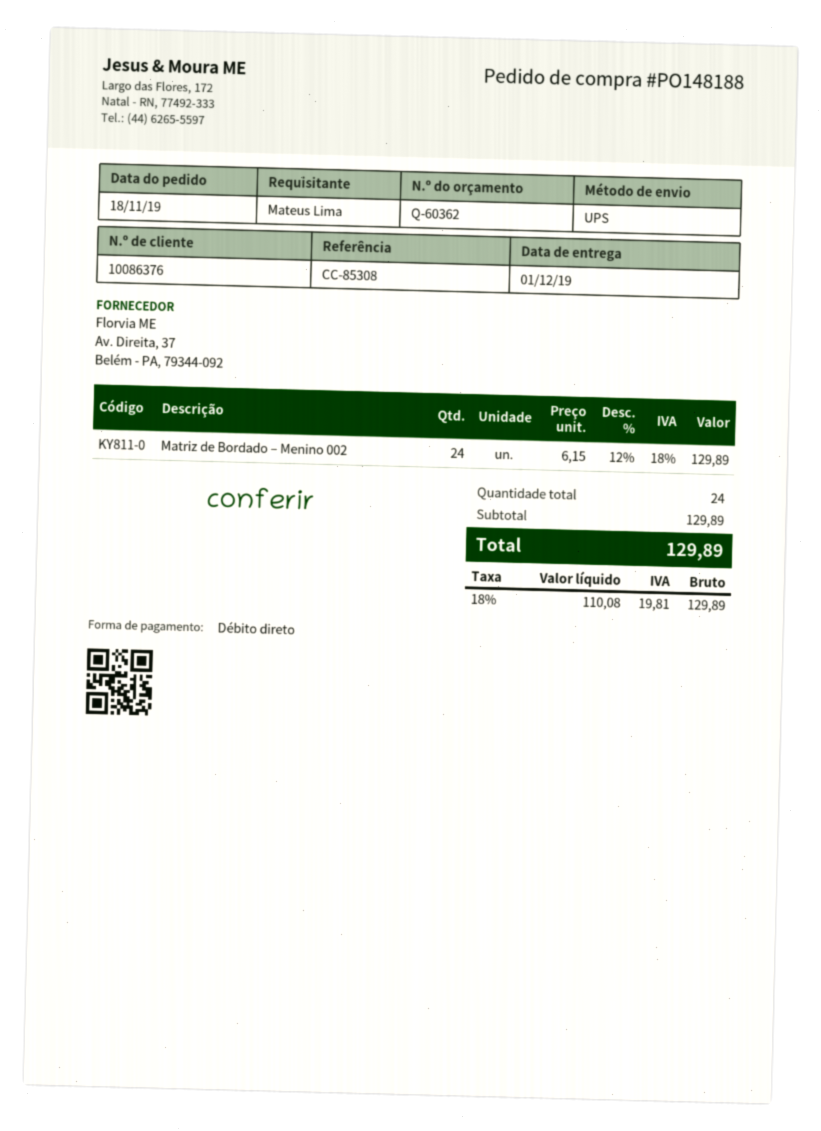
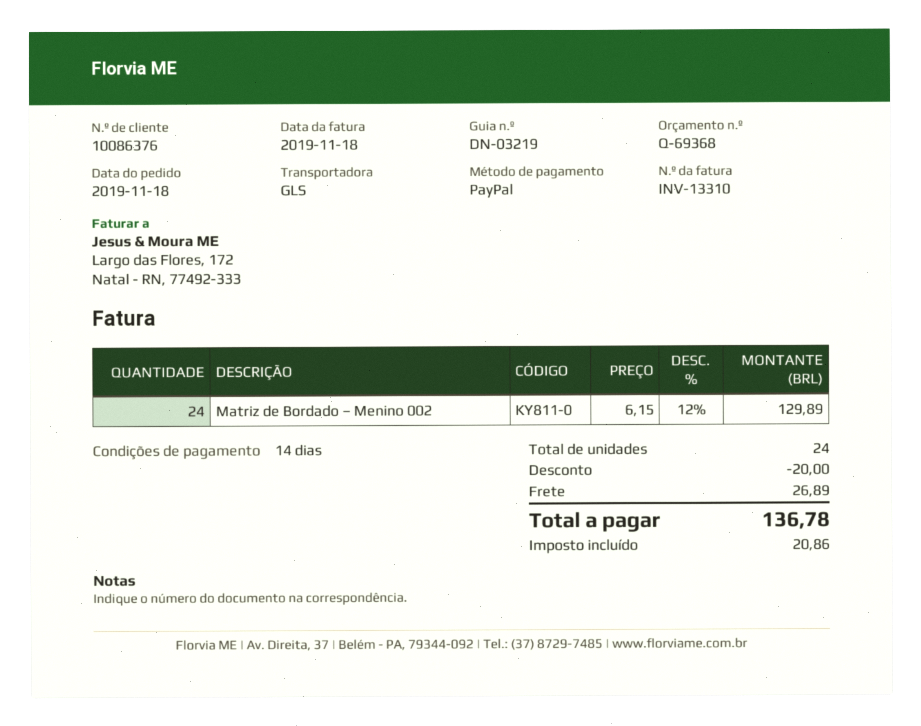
quote number: Q-60362 -> Q-69368
payment method: direct debit -> PayPal
shipping method: UPS -> GLS
discount: none -> 20.00
shipping: none -> 26.89
tax: 19.81 -> 20.86
total: 129.89 -> 136.78

